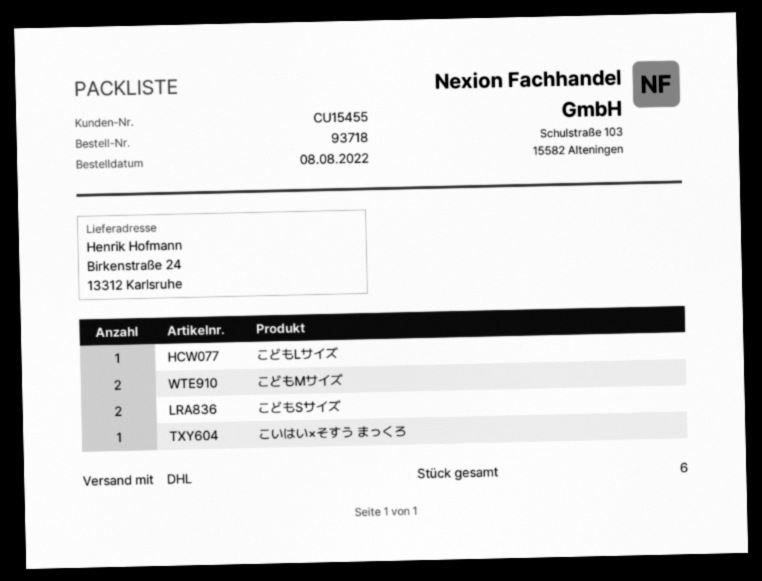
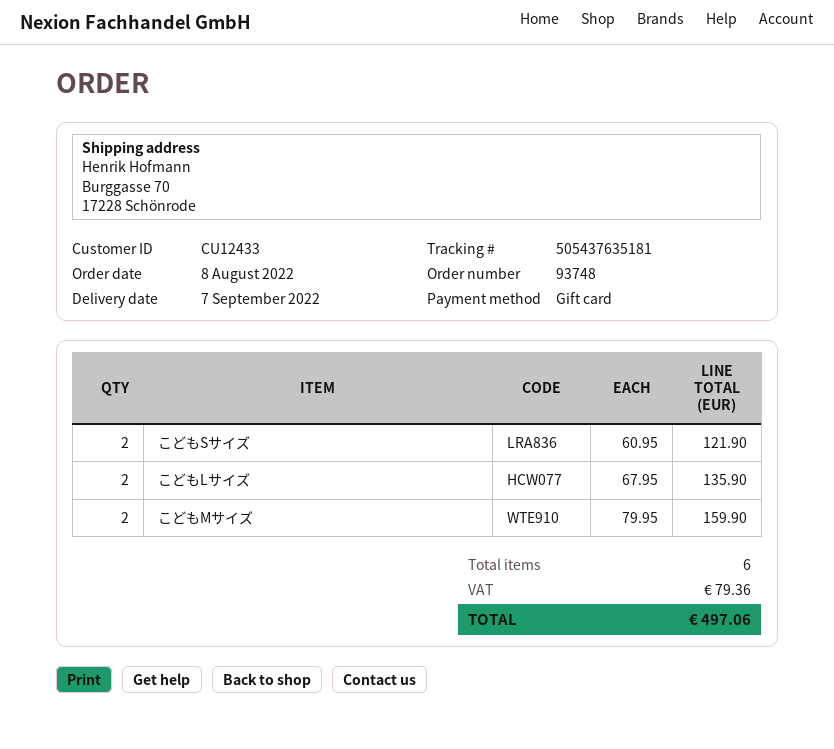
order number: 93718 -> 93748
customer number: CU15455 -> CU12433
ship to: Birkenstraße 24, 13312 Karlsruhe -> Burggasse 70, 17228 Schönrode
こどもLサイズ: 1 -> 2
こいはい×そすう まっくろ: 1 -> none

